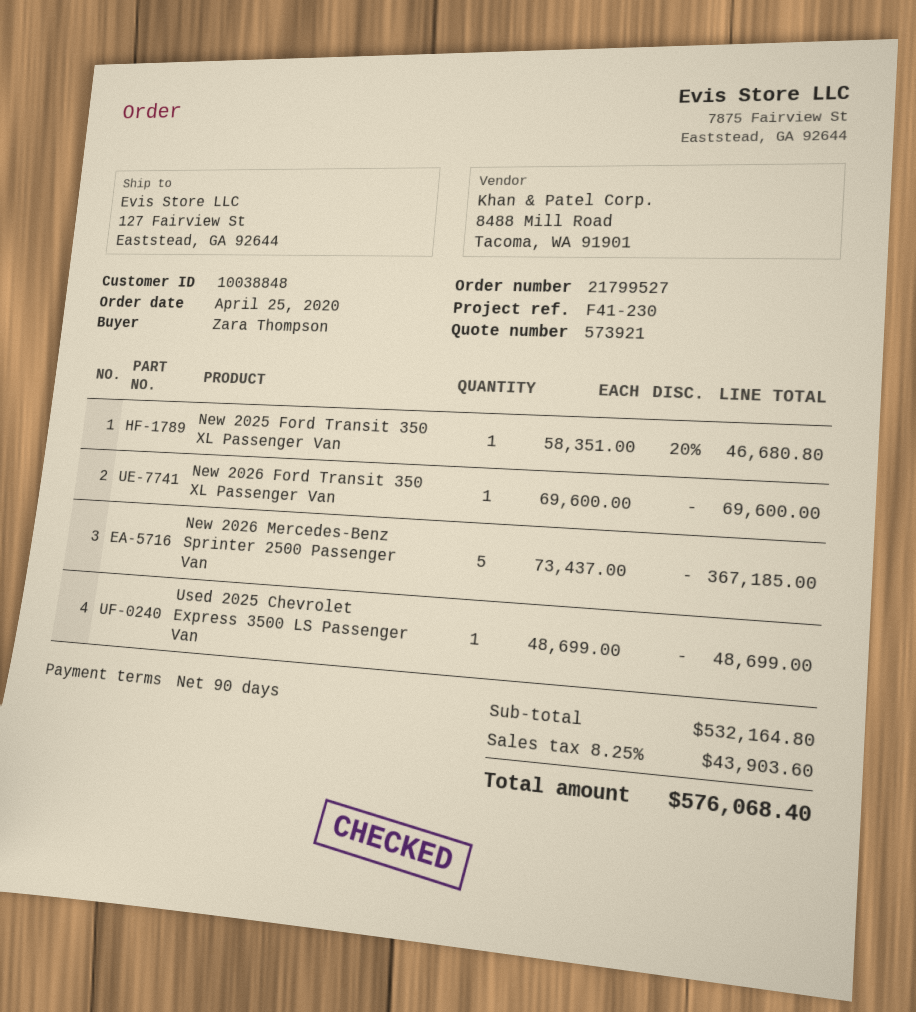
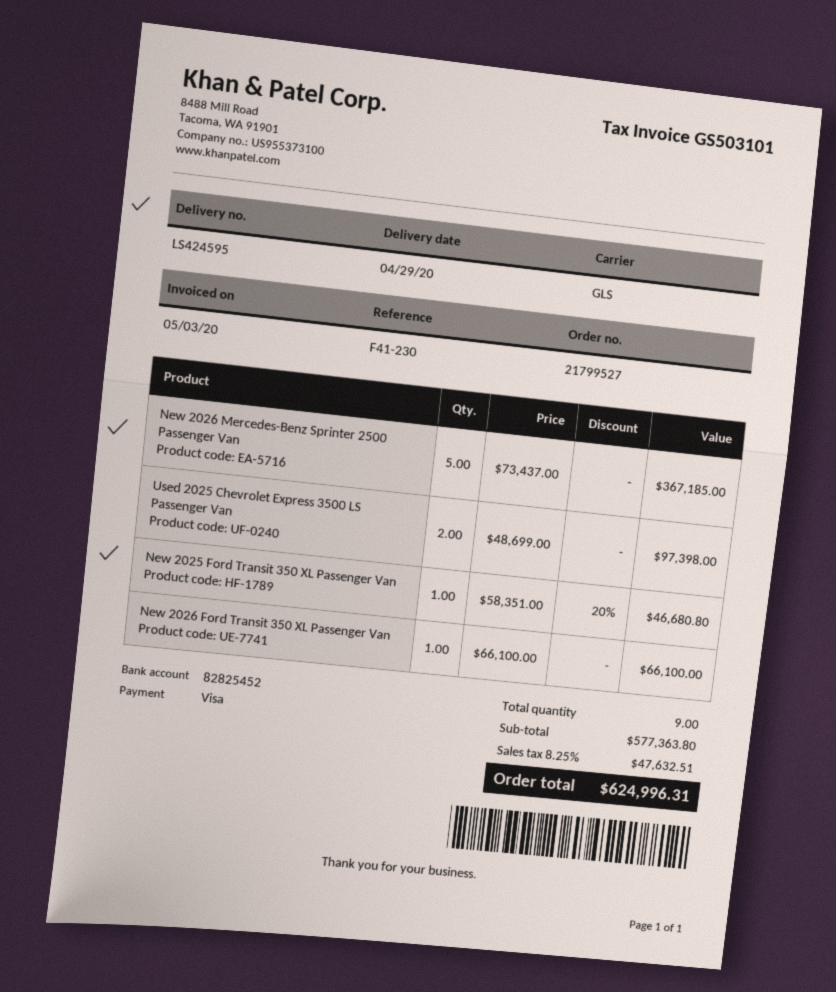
New 2026 Ford Transit 350 XL Passenger Van: 1 x 69600.00 = 69600.00 -> 1 x 66100.00 = 66100.00
Used 2025 Chevrolet Express 3500 LS Passenger Van: 1 x 48699.00 = 48699.00 -> 2 x 48699.00 = 97398.00
subtotal: 532164.80 -> 577363.80
tax: 8.25% = 43903.60 -> 8.25% = 47632.51
total: 576068.40 -> 624996.31

